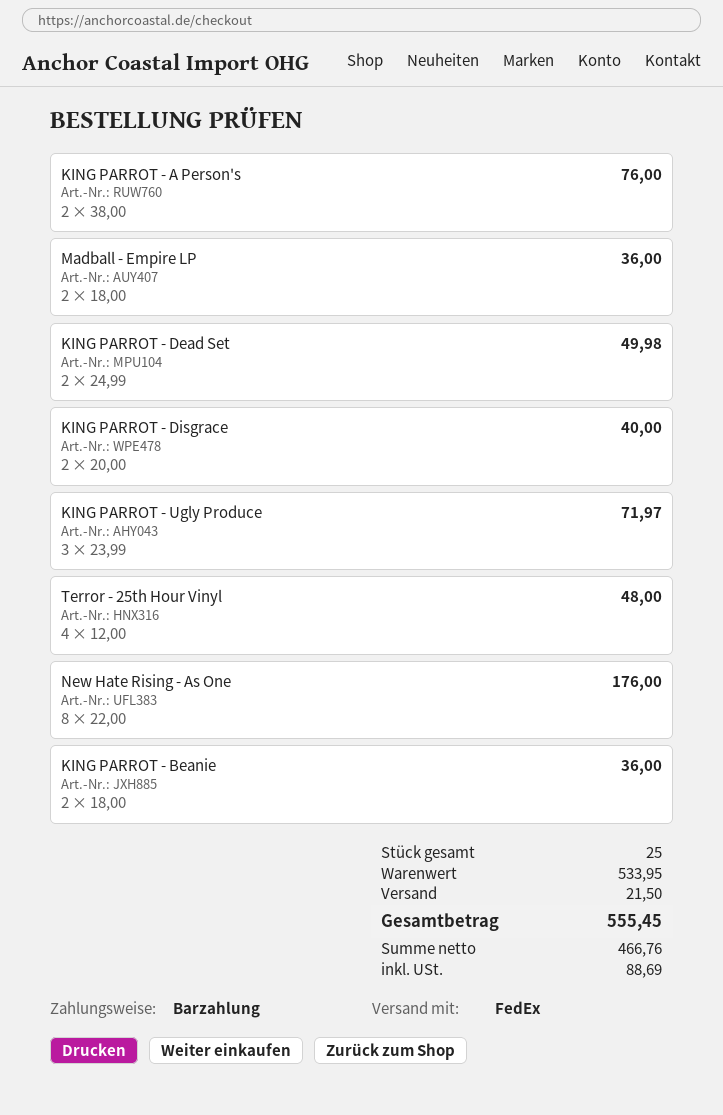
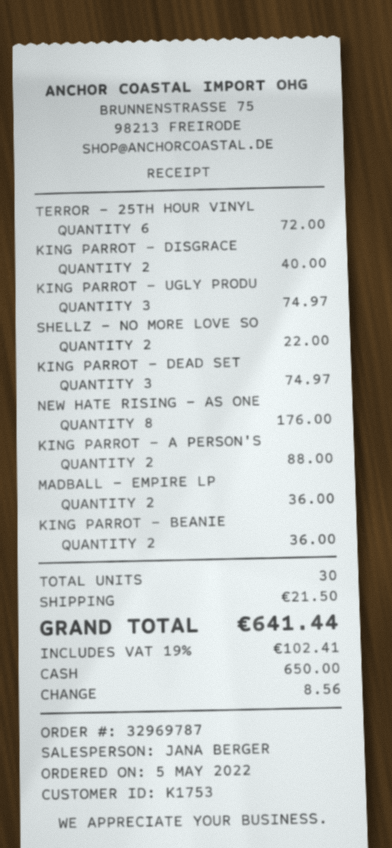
KING PARROT - A Person's: 2 for 76.00 -> 2 for 88.00
KING PARROT - Dead Set: 2 for 49.98 -> 3 for 74.97
KING PARROT - Ugly Produce: 3 for 71.97 -> 3 for 74.97
Terror - 25th Hour Vinyl: 4 for 48.00 -> 6 for 72.00
SHELLZ - NO MORE LOVE SO: none -> 2 for 22.00
total quantity: 25 -> 30
tax: 88.69 -> 102.41
total: 555.45 -> 641.44

